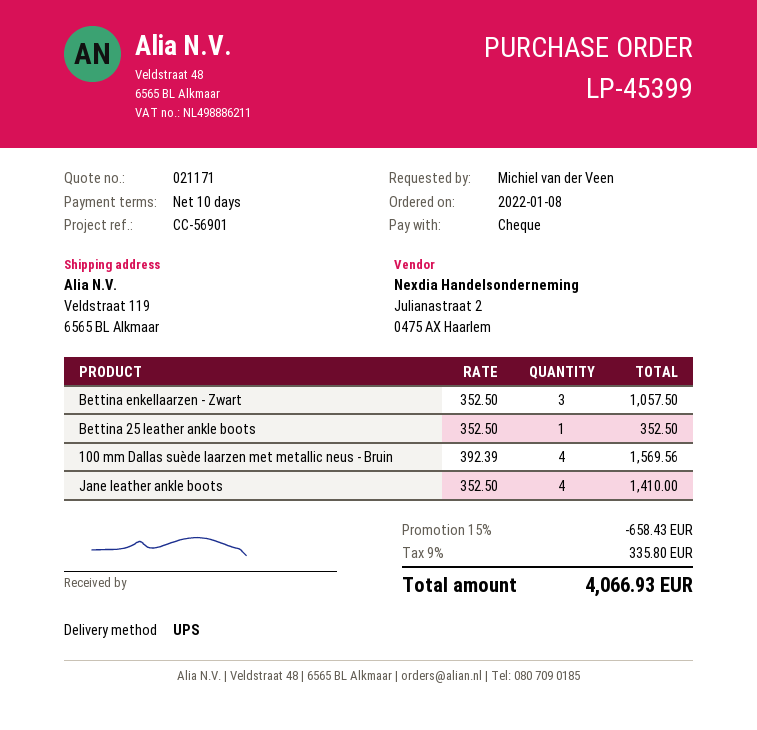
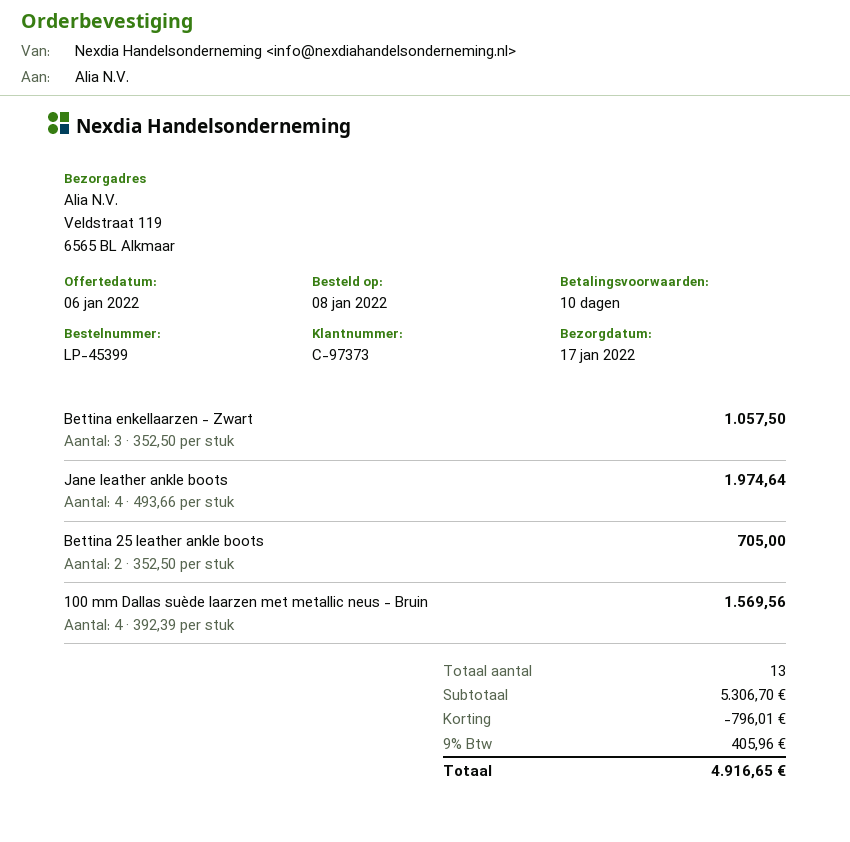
Bettina 25 leather ankle boots: 1 x 352.50 = 352.50 -> 2 x 352.50 = 705.00
Jane leather ankle boots: 4 x 352.50 = 1410.00 -> 4 x 493.66 = 1974.64
discount: 658.43 -> 796.01
tax: 9% = 335.80 -> 9% = 405.96
total: 4066.93 -> 4916.65

